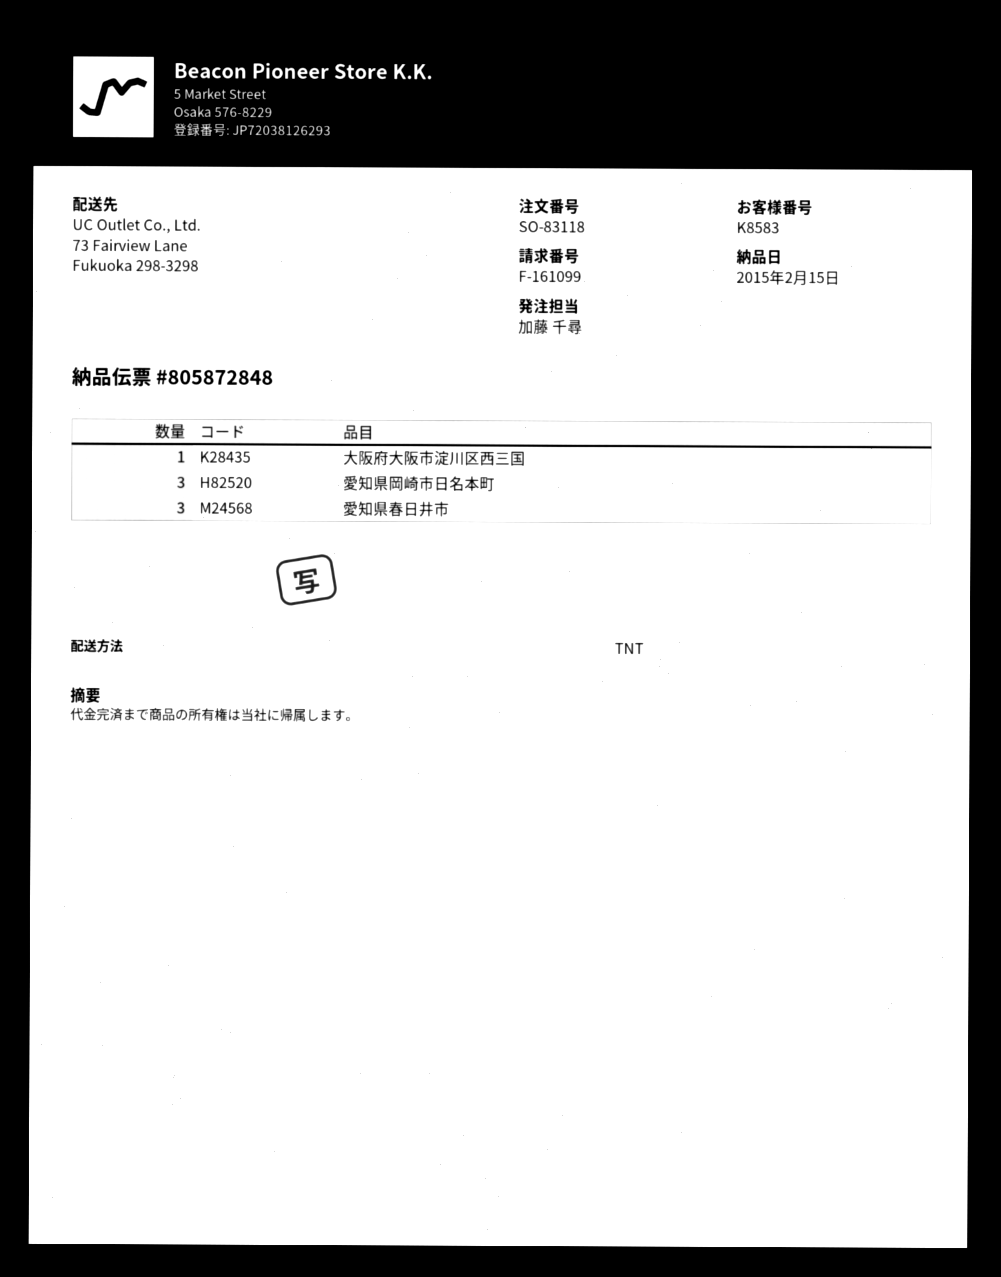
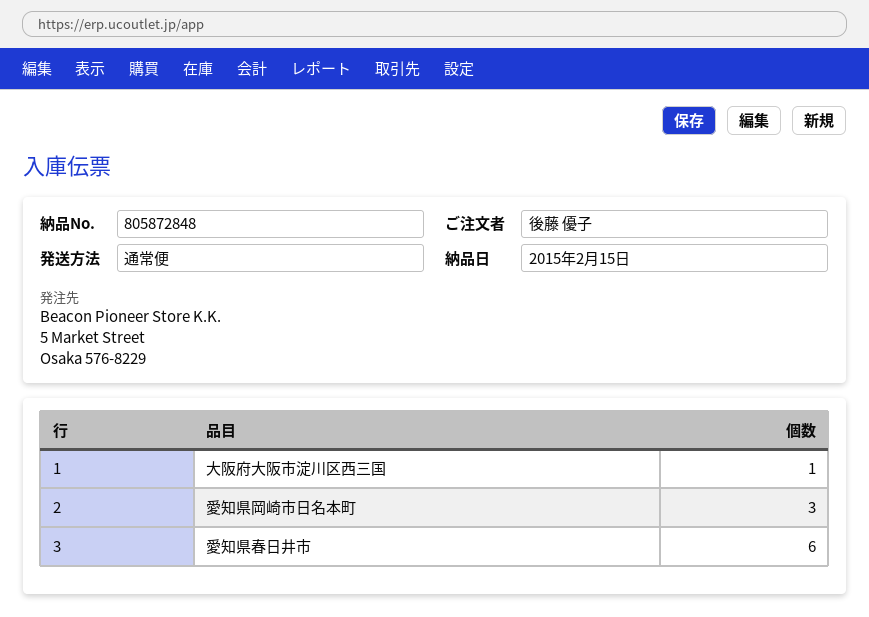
ordered by: 加藤 千尋 -> 後藤 優子
shipping method: TNT -> standard
愛知県春日井市: 3 -> 6

